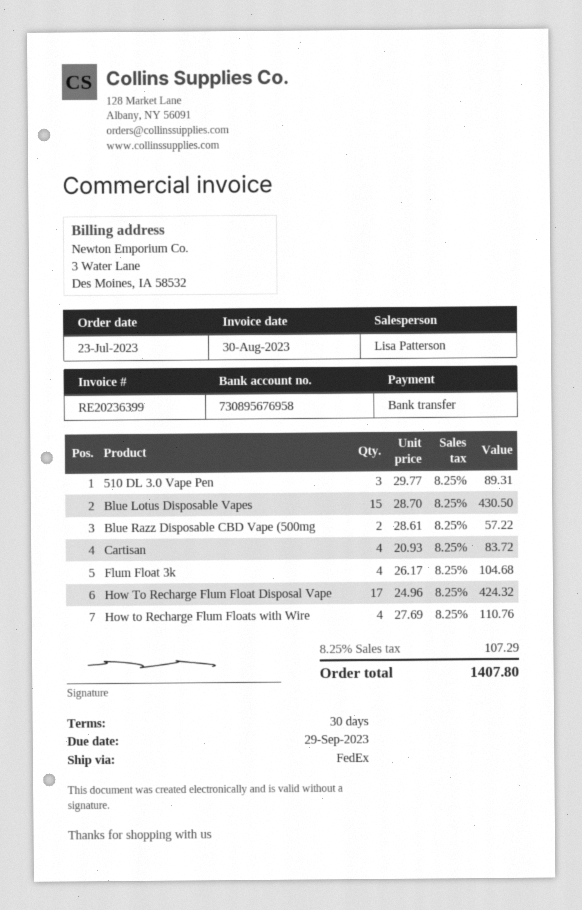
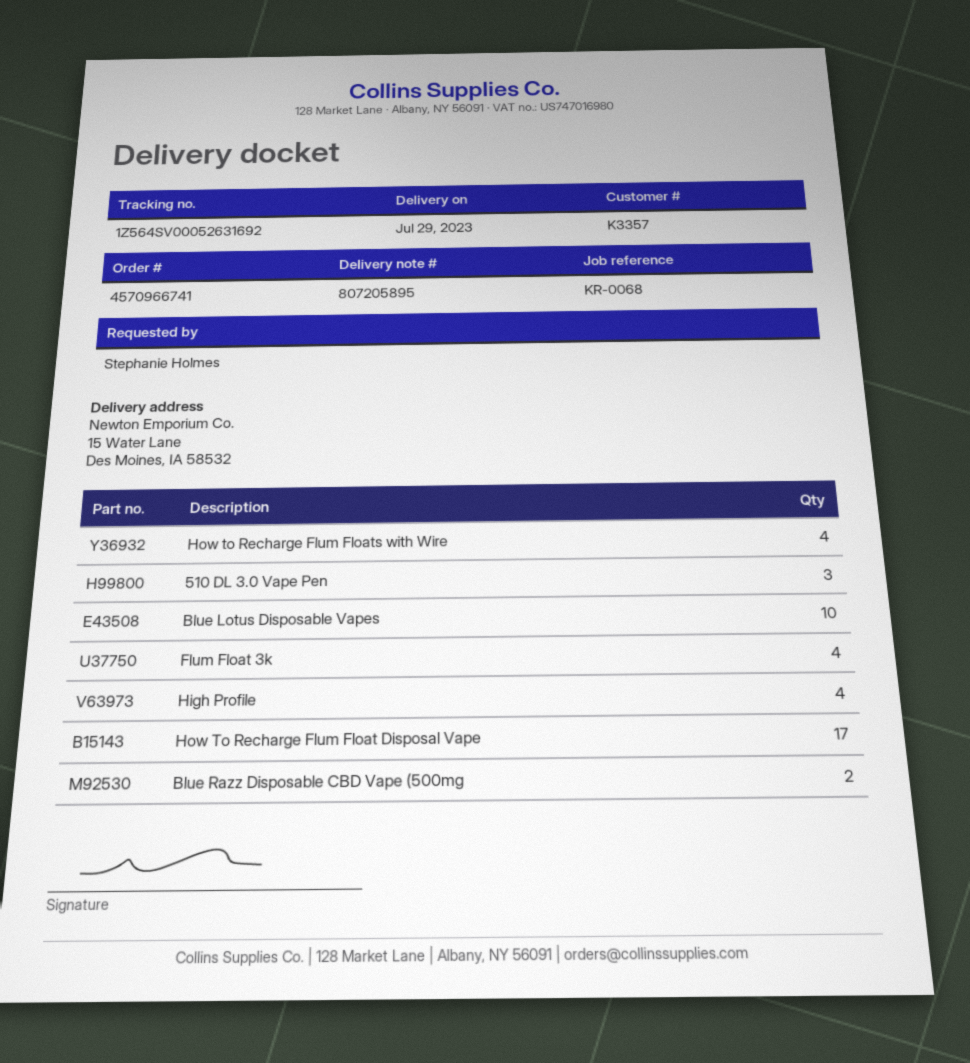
Blue Lotus Disposable Vapes: 15 -> 10
Cartisan: 4 -> none
High Profile: none -> 4

